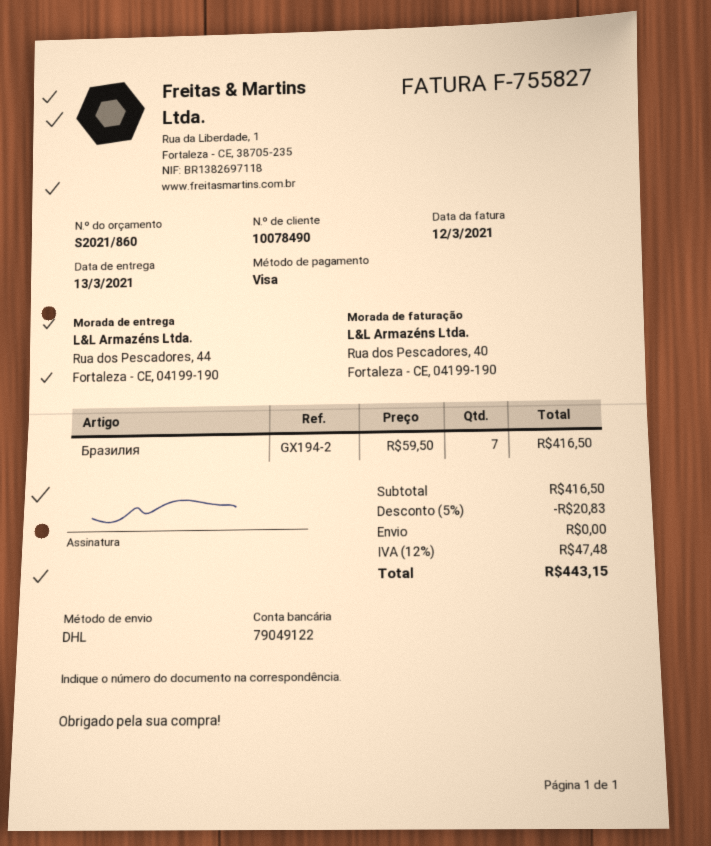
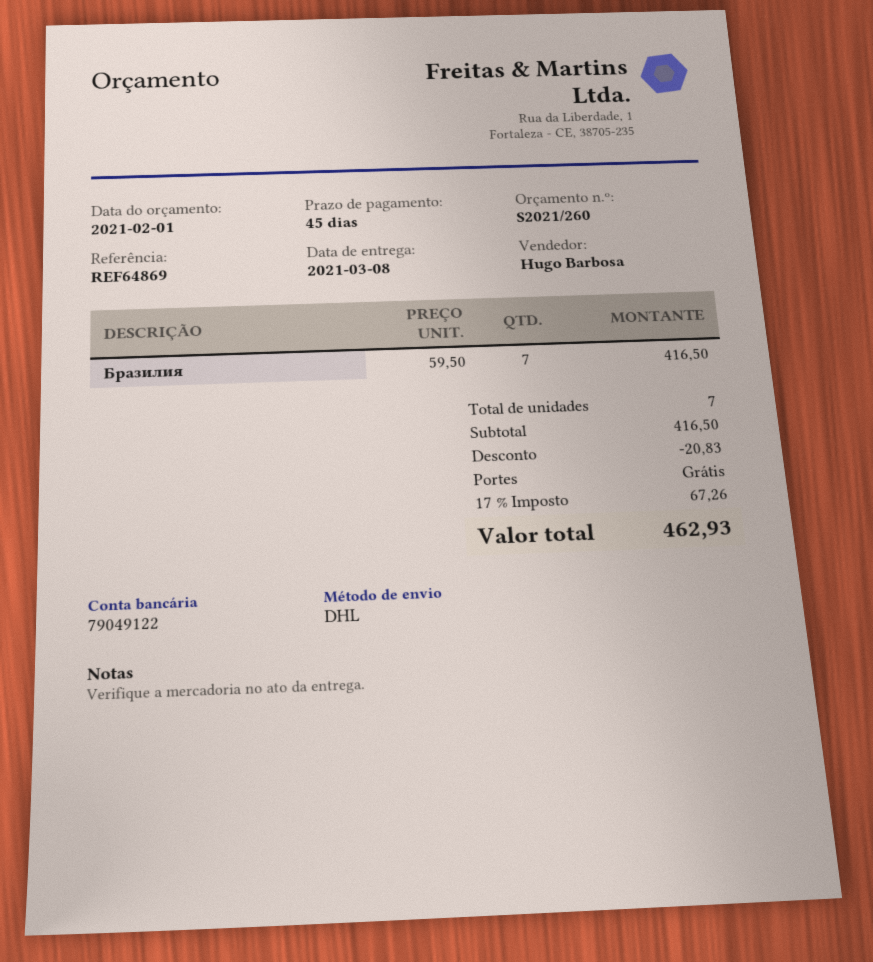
quote number: S2021/860 -> S2021/260
delivery date: 2021-03-13 -> 2021-03-08
tax: 12% = 47.48 -> 17% = 67.26
total: 443.15 -> 462.93

